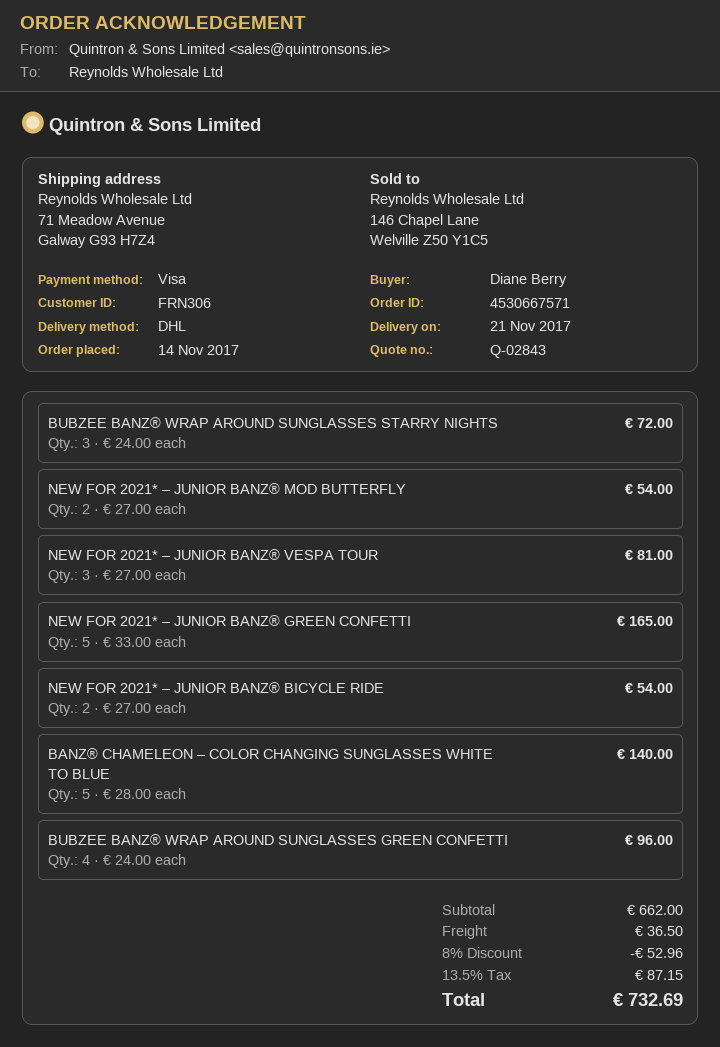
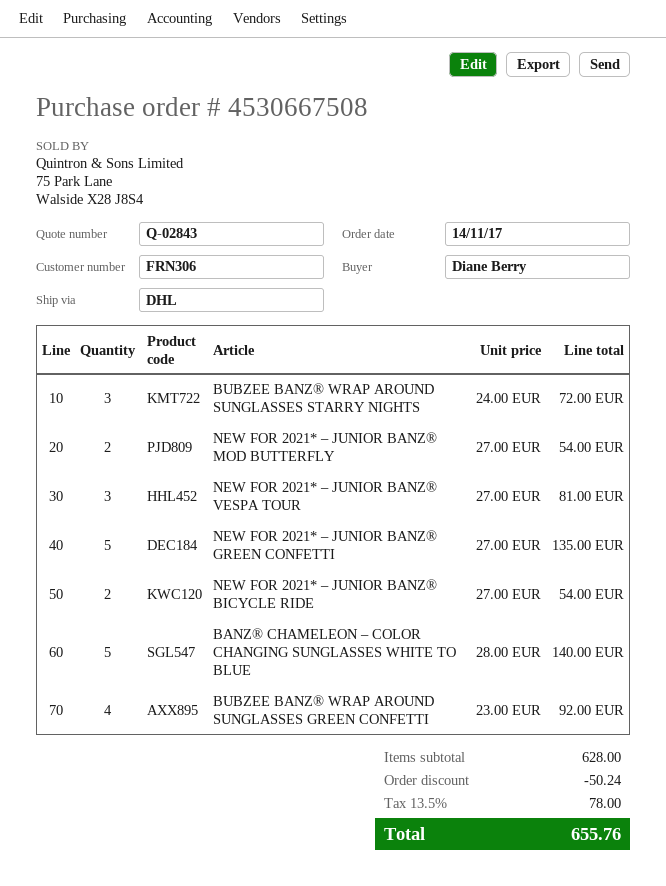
order number: 4530667571 -> 4530667508
NEW FOR 2021* – JUNIOR BANZ® GREEN CONFETTI: 5 x 33.00 = 165.00 -> 5 x 27.00 = 135.00
BUBZEE BANZ® WRAP AROUND SUNGLASSES GREEN CONFETTI: 4 x 24.00 = 96.00 -> 4 x 23.00 = 92.00
subtotal: 662.00 -> 628.00
discount: 52.96 -> 50.24
shipping: 36.50 -> none
tax: 13.5% = 87.15 -> 13.5% = 78.00
total: 732.69 -> 655.76

